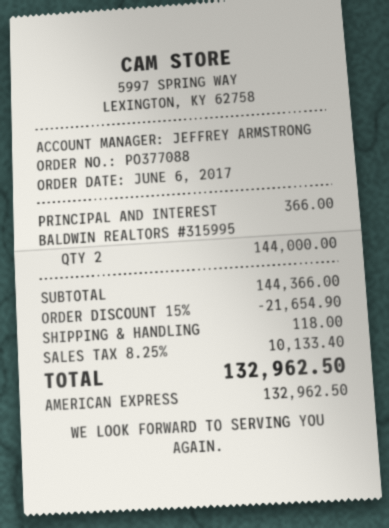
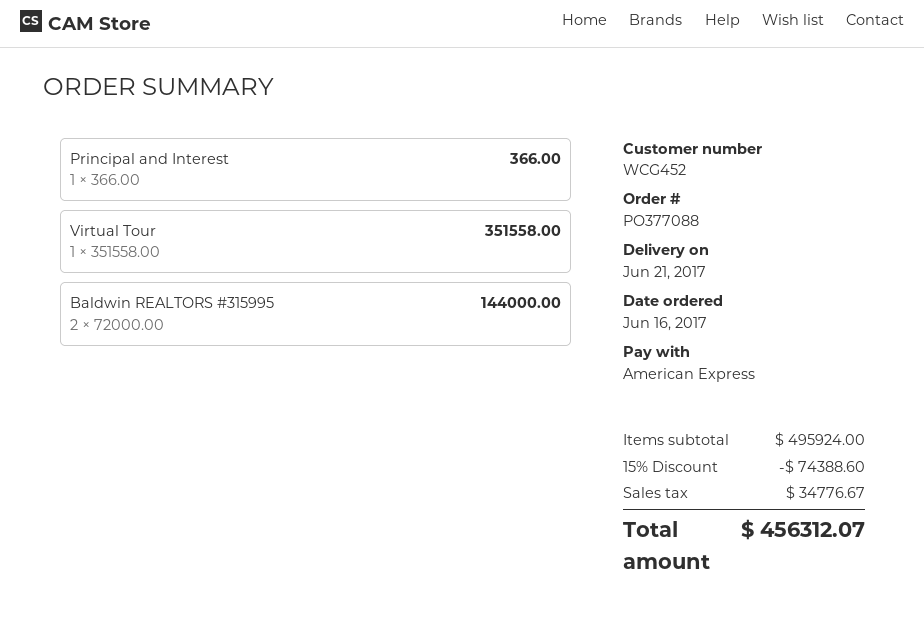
order date: 2017-06-06 -> 2017-06-16
Virtual Tour: none -> 1 for 351558.00
subtotal: 144366.00 -> 495924.00
discount: 15% = 21654.90 -> 15% = 74388.60
shipping: 118.00 -> none
tax: 10133.40 -> 34776.67
total: 132962.50 -> 456312.07

